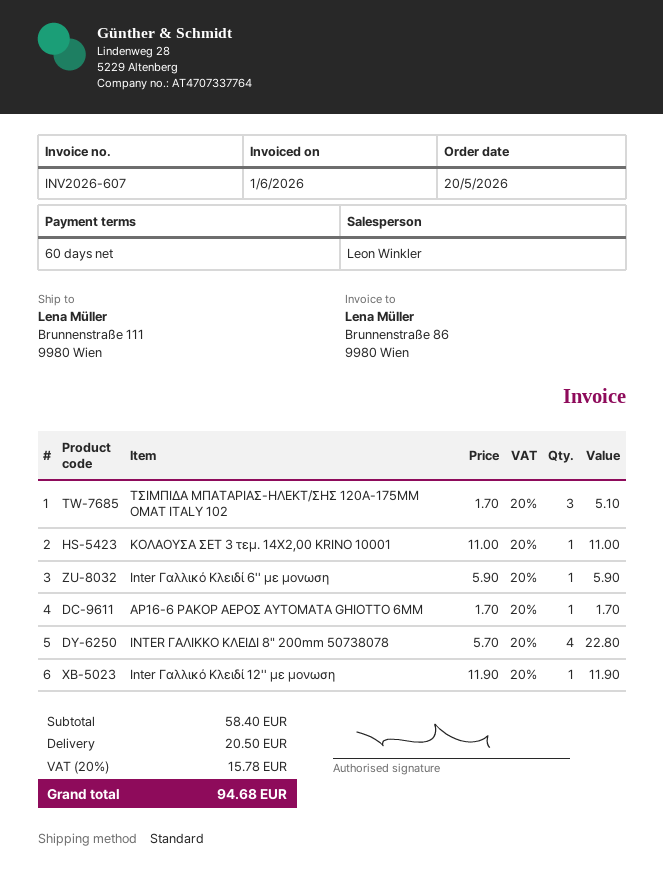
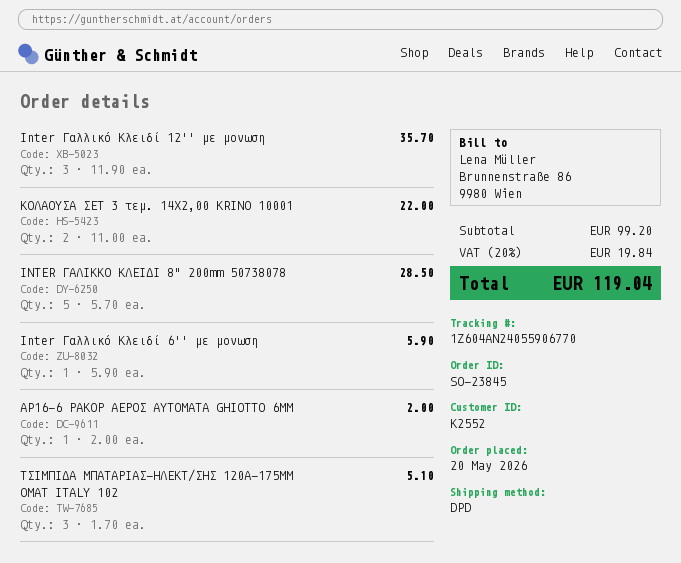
shipping method: standard -> DPD
ΚΟΛΑΟΥΣΑ ΣΕΤ 3 τεμ. 14Χ2,00 KRINO 10001: 1 x 11.00 = 11.00 -> 2 x 11.00 = 22.00
AP16-6 ΡΑΚΟΡ ΑΕΡΟΣ ΑΥΤΟΜΑΤΑ GHIOTTO 6MM: 1 x 1.70 = 1.70 -> 1 x 2.00 = 2.00
INTER ΓΑΛΙΚΚΟ ΚΛΕΙΔΙ 8" 200mm 50738078: 4 x 5.70 = 22.80 -> 5 x 5.70 = 28.50
Inter Γαλλικό Κλειδί 12'' με μονωση: 1 x 11.90 = 11.90 -> 3 x 11.90 = 35.70
subtotal: 58.40 -> 99.20
shipping: 20.50 -> none
tax: 20% = 15.78 -> 20% = 19.84
total: 94.68 -> 119.04

